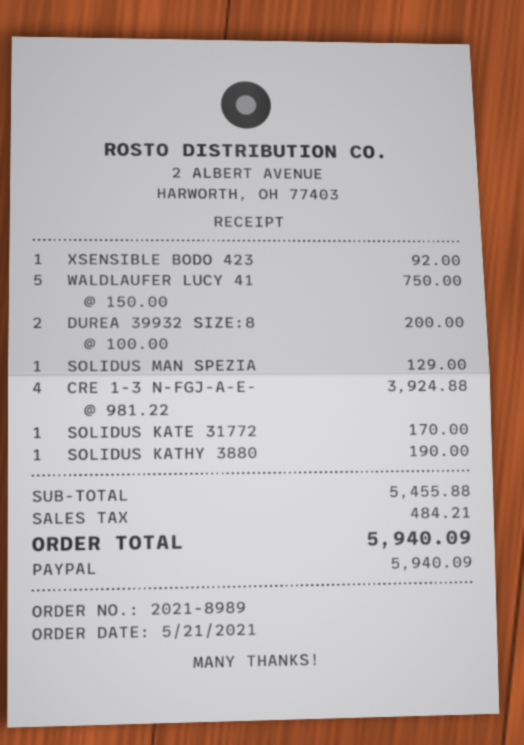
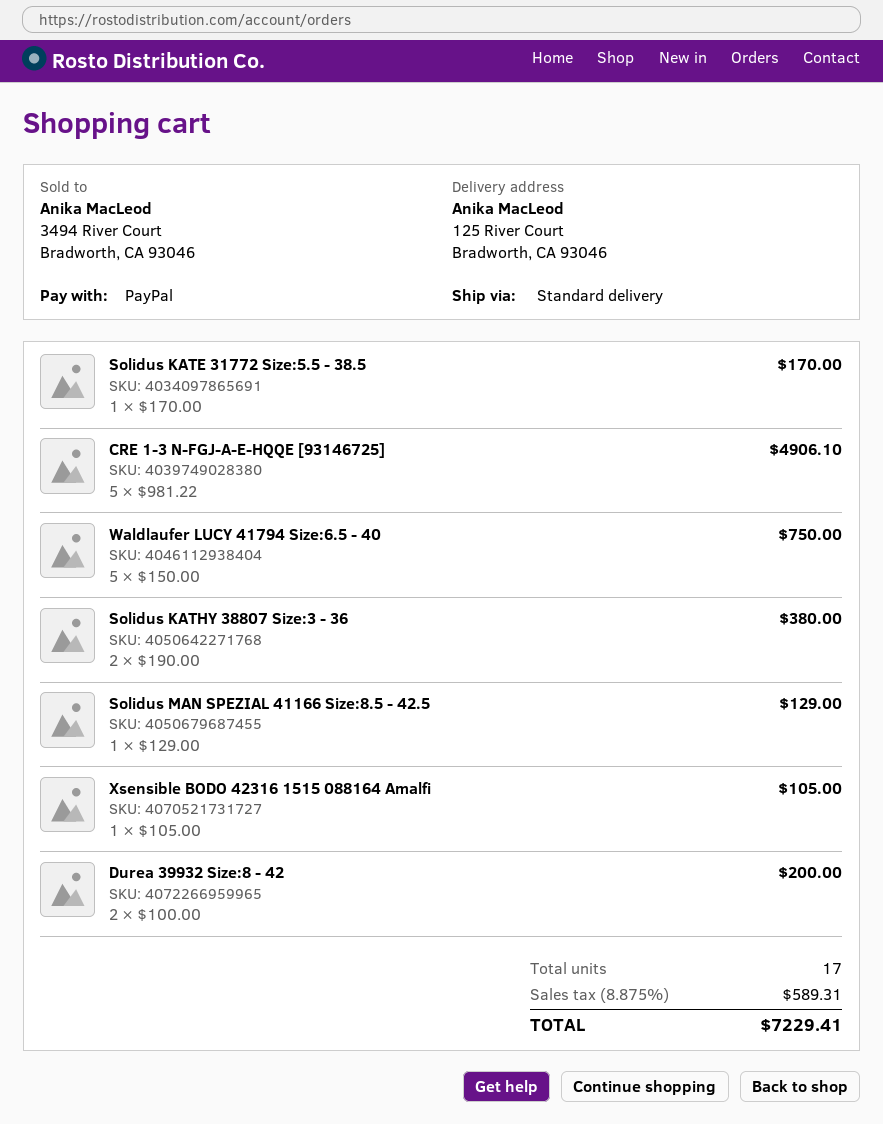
XSENSIBLE BODO 423: 1 x 92.00 = 92.00 -> 1 x 105.00 = 105.00
CRE 1-3 N-FGJ-A-E-: 4 x 981.22 = 3924.88 -> 5 x 981.22 = 4906.10
SOLIDUS KATHY 3880: 1 x 190.00 = 190.00 -> 2 x 190.00 = 380.00
tax: 484.21 -> 589.31
total: 5940.09 -> 7229.41

